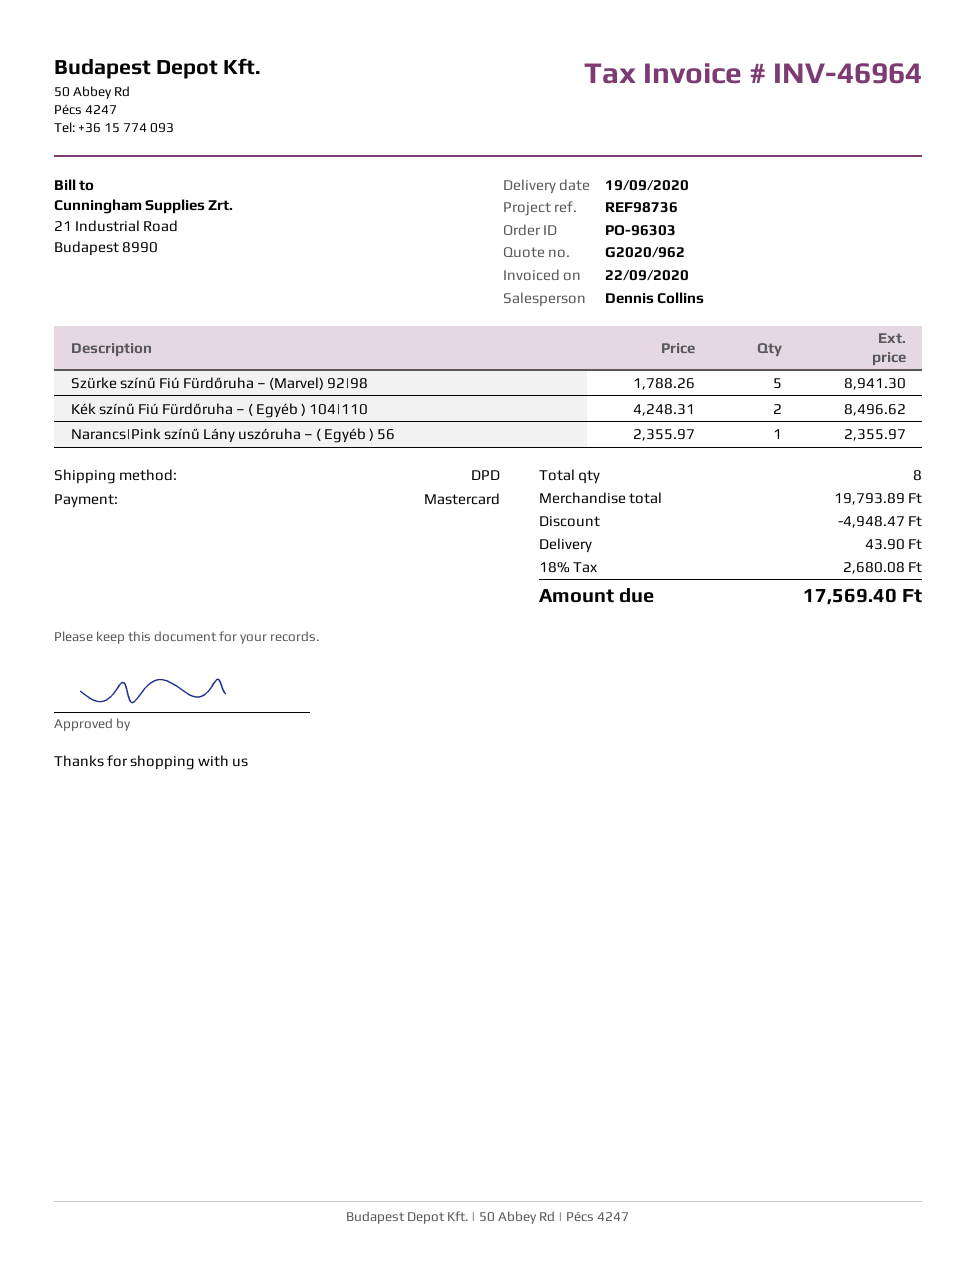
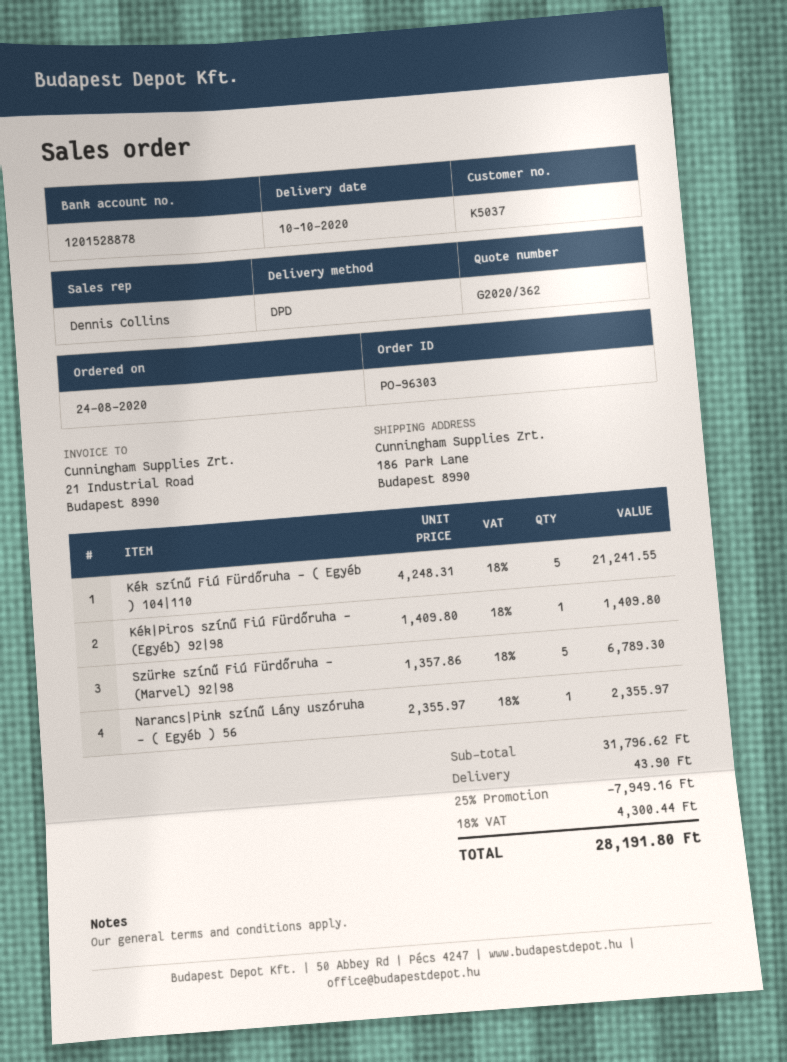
quote number: G2020/962 -> G2020/362
delivery date: 2020-09-19 -> 2020-10-10
Szürke színű Fiú Fürdőruha – (Marvel) 92|98: 5 x 1788.26 = 8941.30 -> 5 x 1357.86 = 6789.30
Kék színű Fiú Fürdőruha – ( Egyéb ) 104|110: 2 x 4248.31 = 8496.62 -> 5 x 4248.31 = 21241.55
Kék|Piros színű Fiú Fürdőruha – (Egyéb) 92|98: none -> 1 x 1409.80 = 1409.80
subtotal: 19793.89 -> 31796.62
discount: 4948.47 -> 7949.16
tax: 18% = 2680.08 -> 18% = 4300.44
total: 17569.40 -> 28191.80

